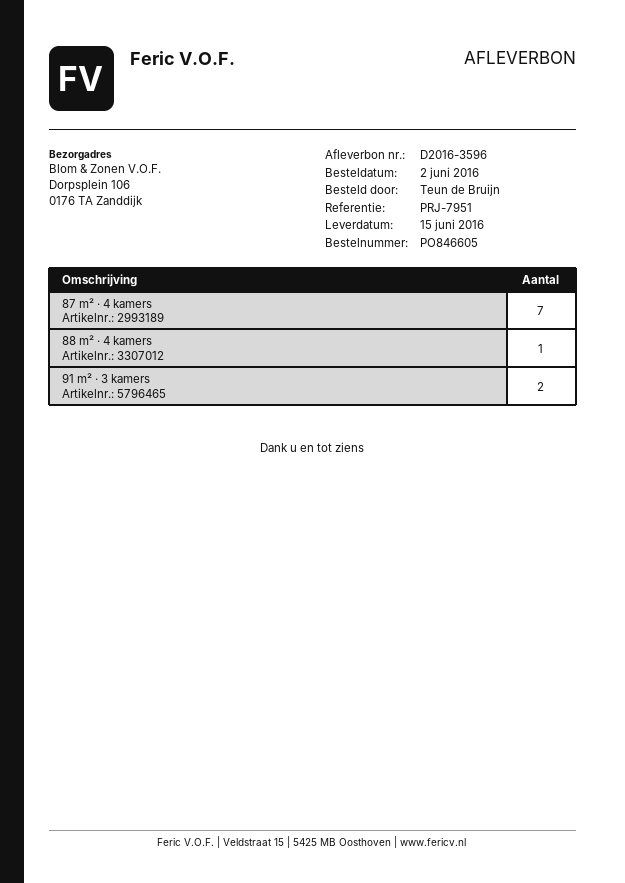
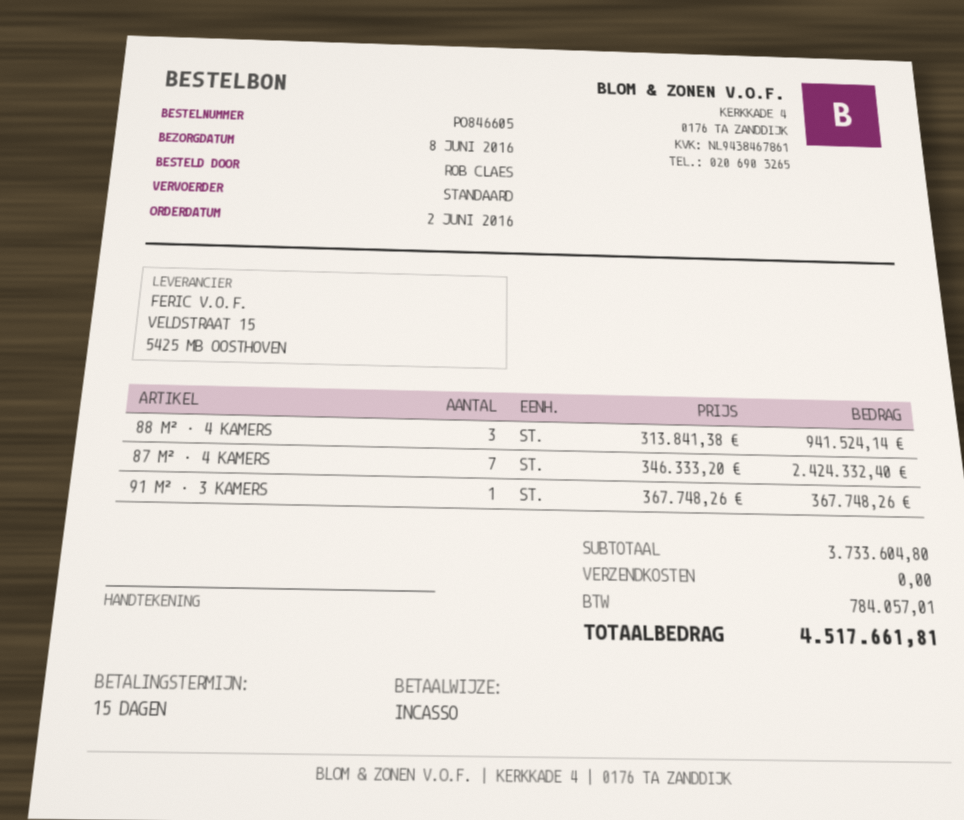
delivery date: 2016-06-15 -> 2016-06-08
ordered by: Teun de Bruijn -> ROB CLAES
88 m² · 4 kamers: 1 -> 3
91 m² · 3 kamers: 2 -> 1

